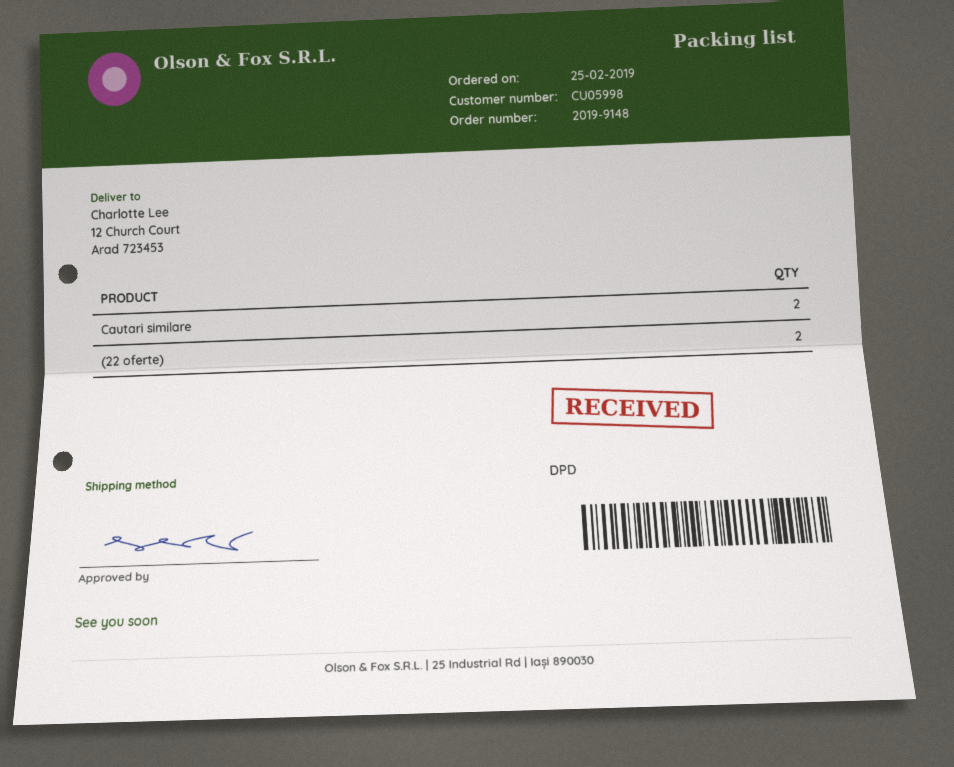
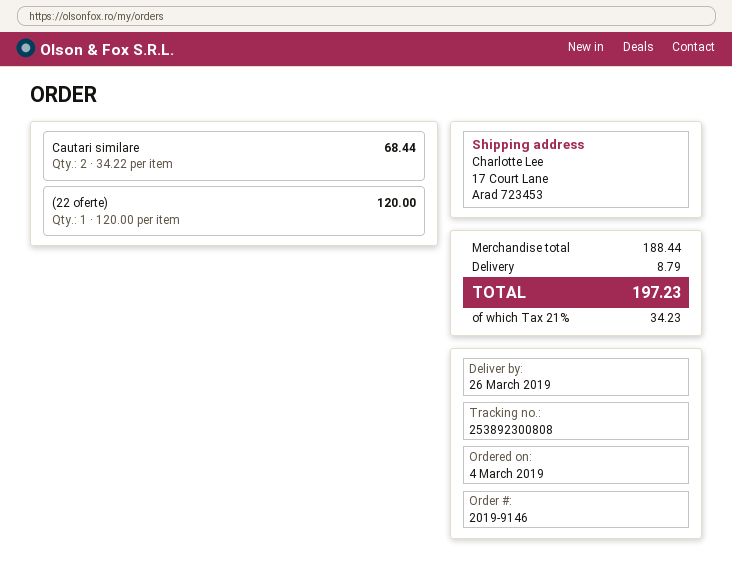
order number: 2019-9148 -> 2019-9146
order date: 2019-02-25 -> 2019-03-04
ship to: 12 Church Court, Arad 723453 -> 17 Court Lane, Arad 723453
(22 oferte): 2 -> 1

